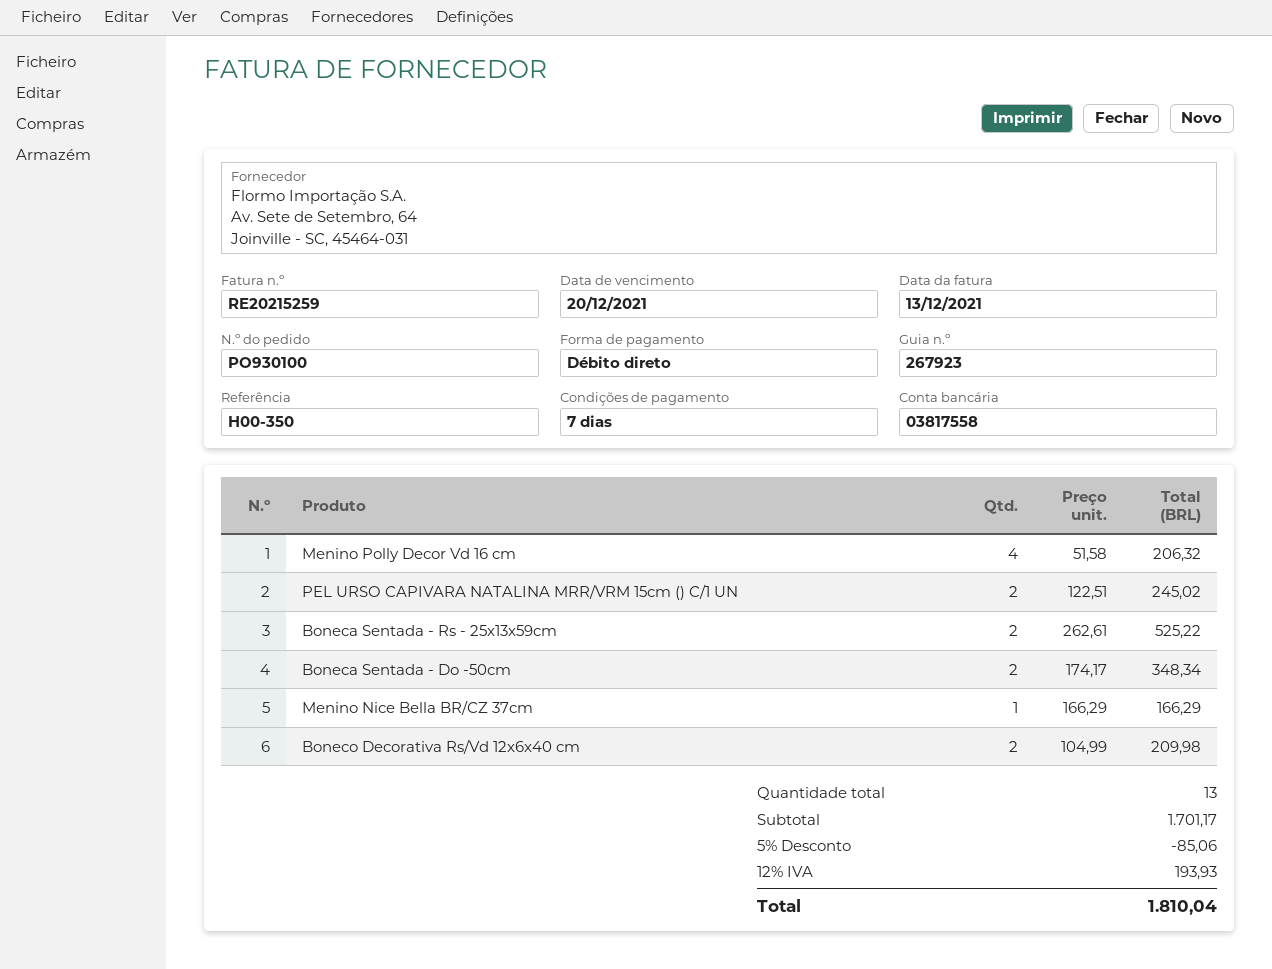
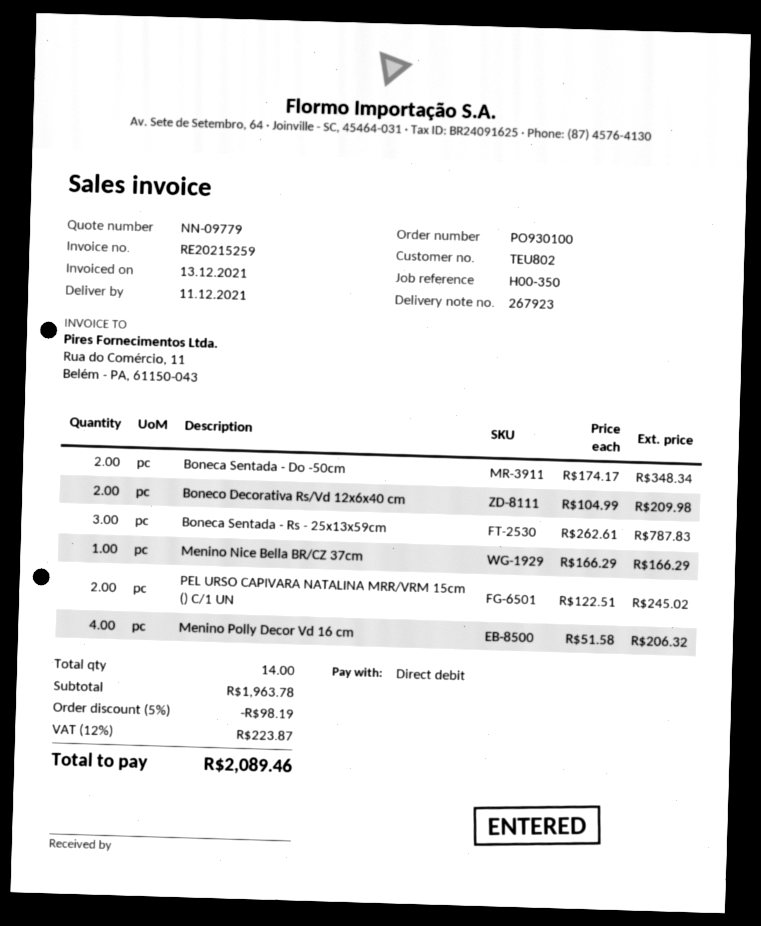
Boneca Sentada - Rs - 25x13x59cm: 2 x 262.61 = 525.22 -> 3 x 262.61 = 787.83
total quantity: 13 -> 14
subtotal: 1701.17 -> 1963.78
discount: 5% = 85.06 -> 5% = 98.19
tax: 12% = 193.93 -> 12% = 223.87
total: 1810.04 -> 2089.46

